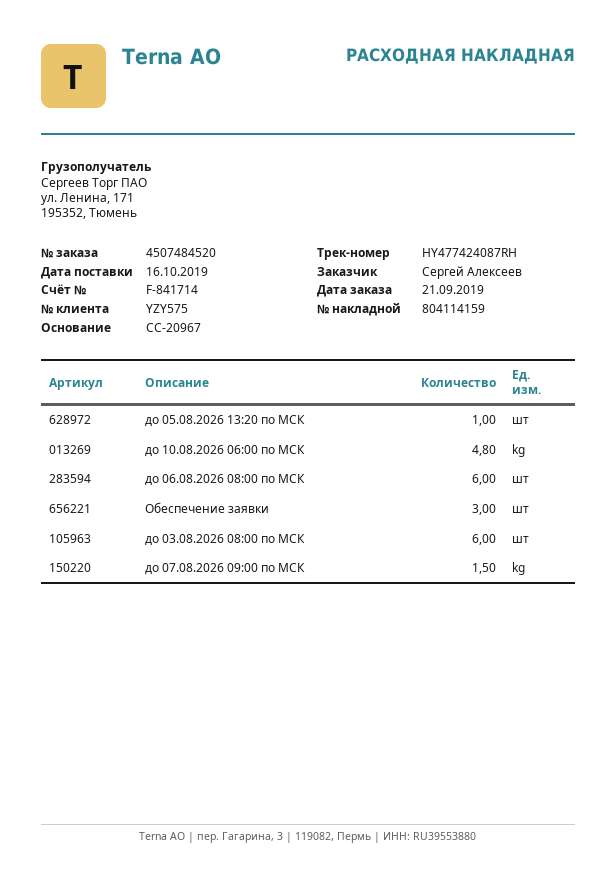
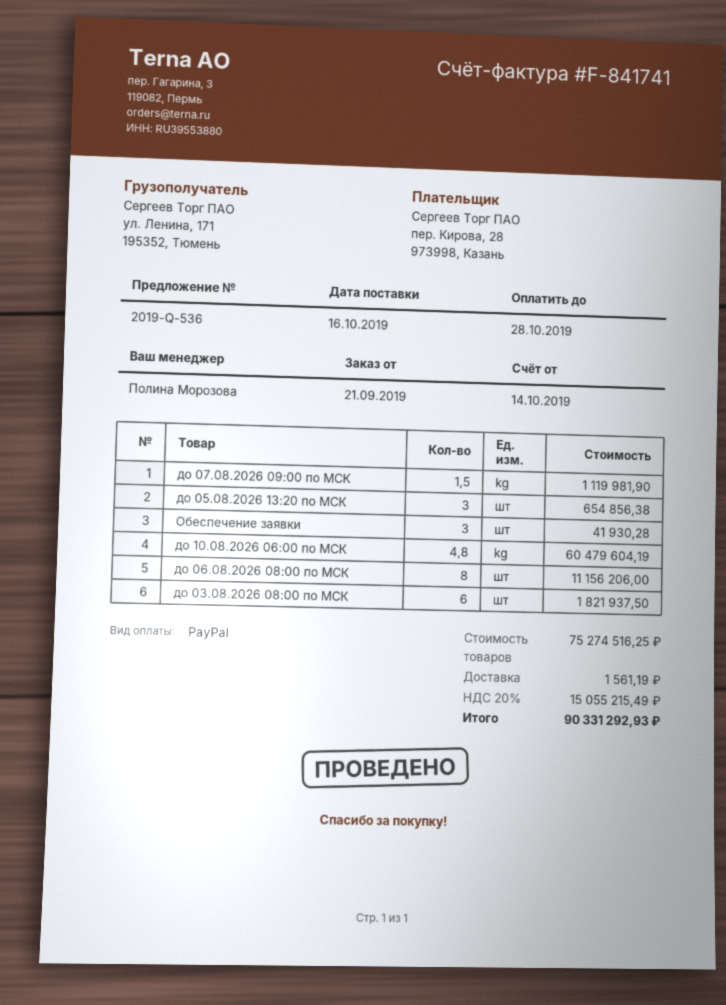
invoice number: F-841714 -> F-841741
до 05.08.2026 13:20 по МСК: 1 -> 3
до 06.08.2026 08:00 по МСК: 6 -> 8

